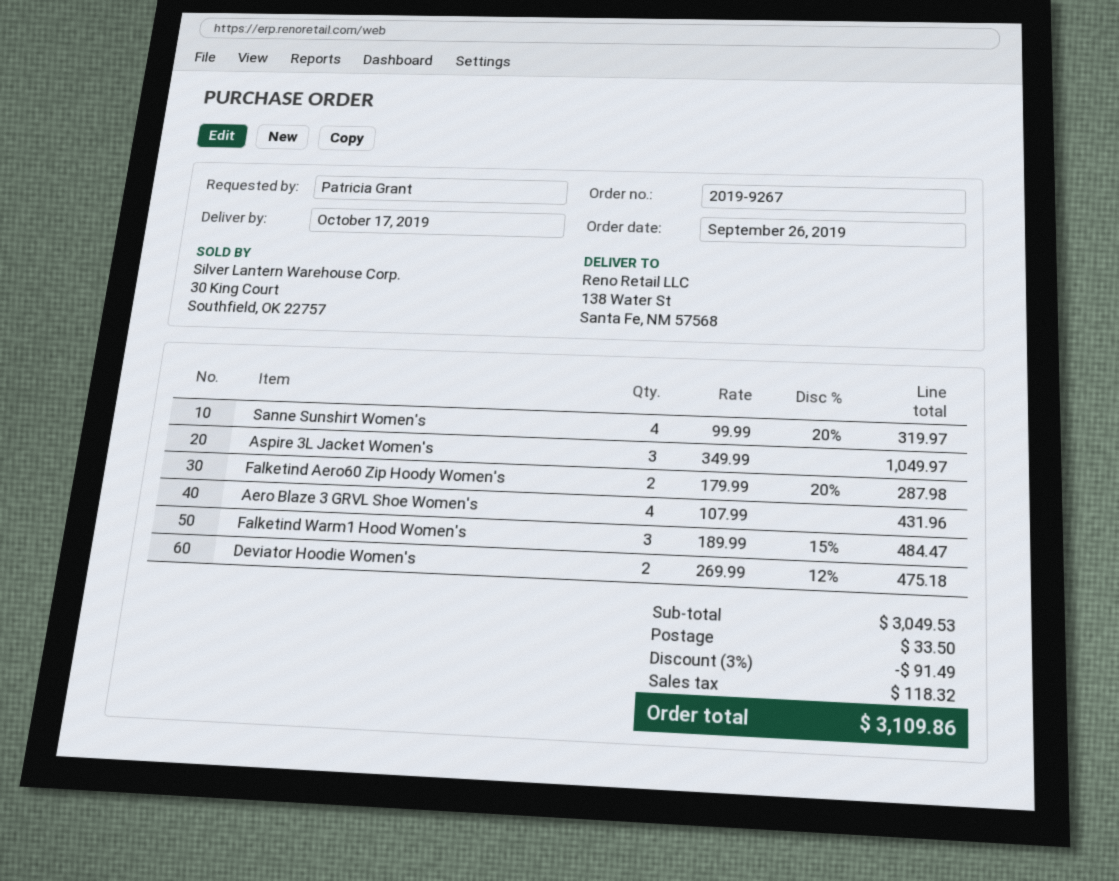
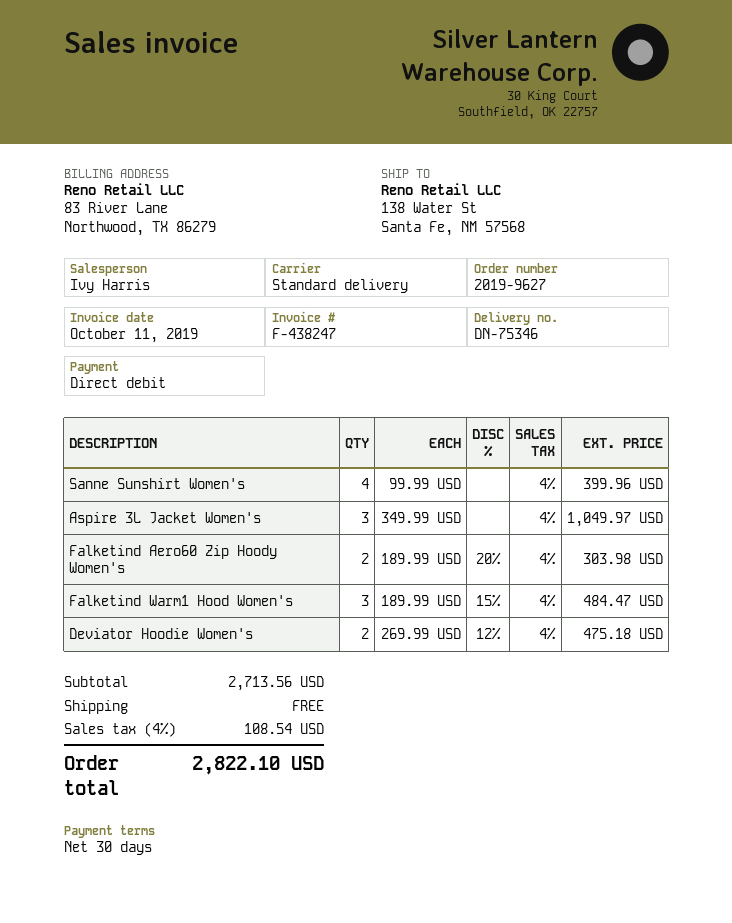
order number: 2019-9267 -> 2019-9627
Sanne Sunshirt Women's: 4 x 99.99 - 20% = 319.97 -> 4 x 99.99 = 399.96
Falketind Aero60 Zip Hoody Women's: 2 x 179.99 - 20% = 287.98 -> 2 x 189.99 - 20% = 303.98
Aero Blaze 3 GRVL Shoe Women's: 4 x 107.99 = 431.96 -> none
subtotal: 3049.53 -> 2713.56
discount: 3% = 91.49 -> none
shipping: 33.50 -> 0.00
tax: 118.32 -> 108.54
total: 3109.86 -> 2822.10

